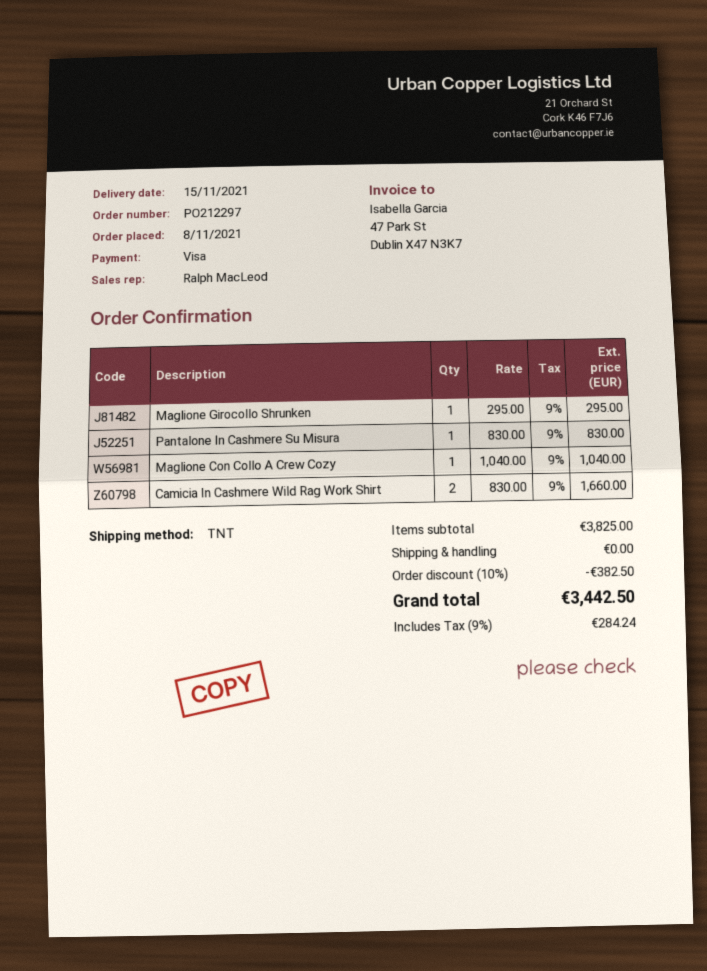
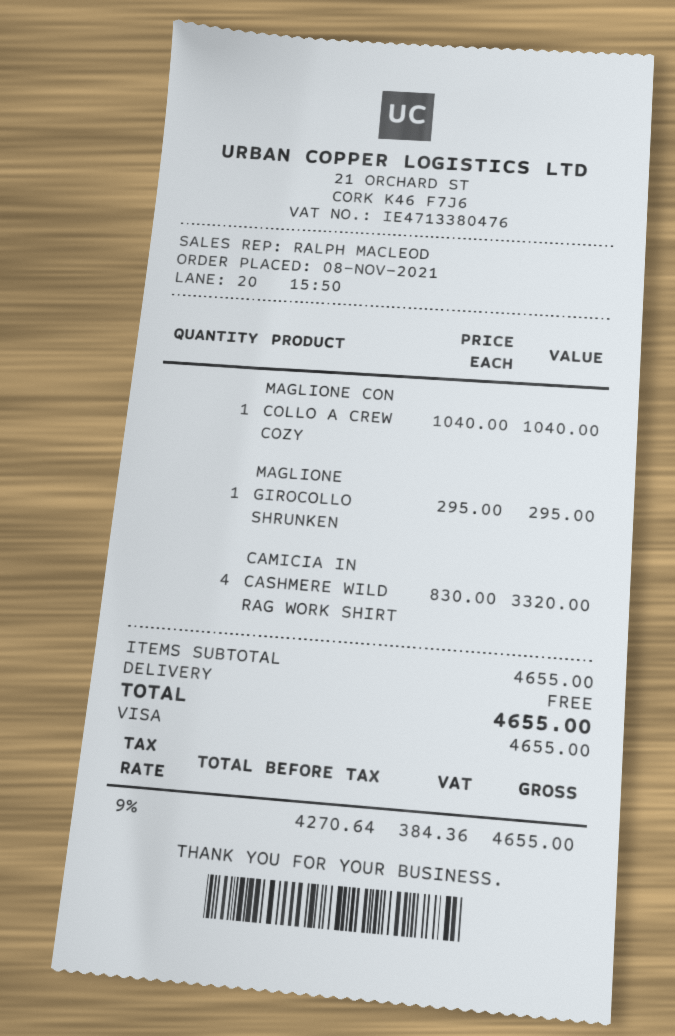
Pantalone In Cashmere Su Misura: 1 x 830.00 = 830.00 -> none
Camicia In Cashmere Wild Rag Work Shirt: 2 x 830.00 = 1660.00 -> 4 x 830.00 = 3320.00
subtotal: 3825.00 -> 4655.00
discount: 10% = 382.50 -> none
tax: 9% = 284.24 -> 9% = 384.36
total: 3442.50 -> 4655.00

